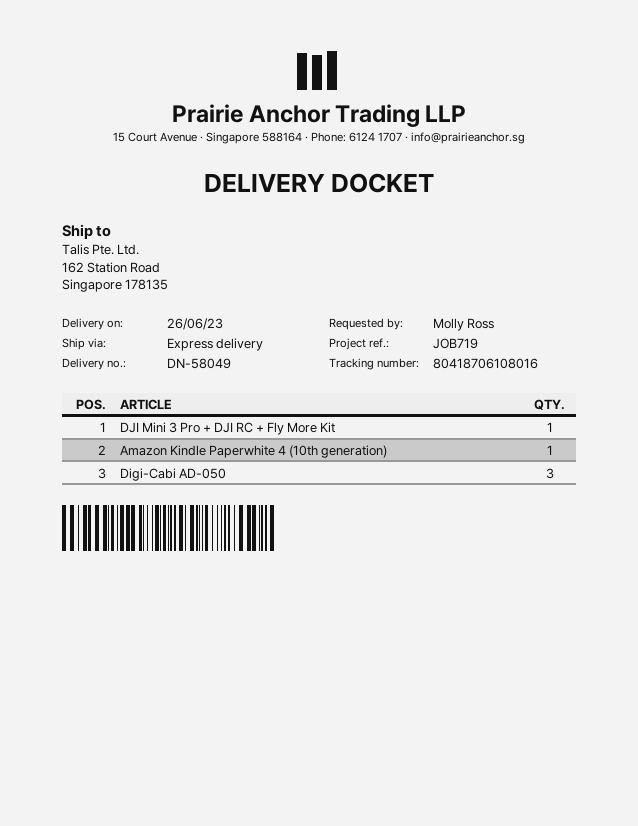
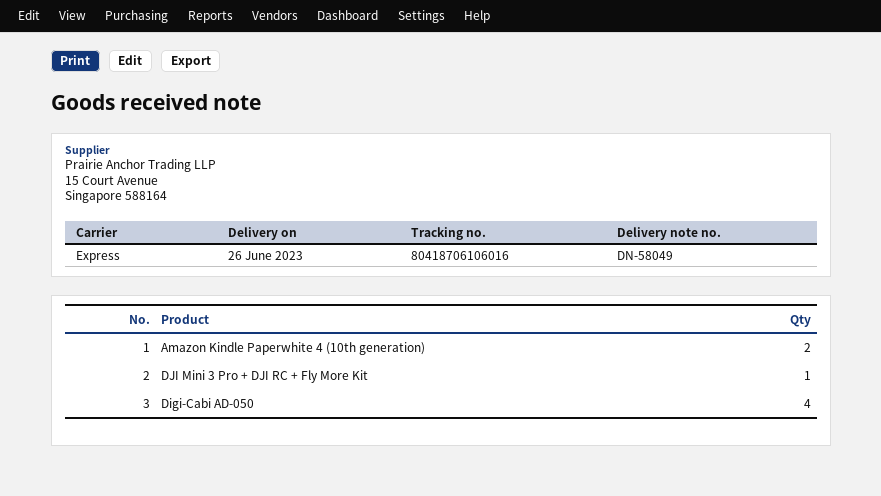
tracking number: 80418706108016 -> 80418706106016
Amazon Kindle Paperwhite 4 (10th generation): 1 -> 2
Digi-Cabi AD-050: 3 -> 4

